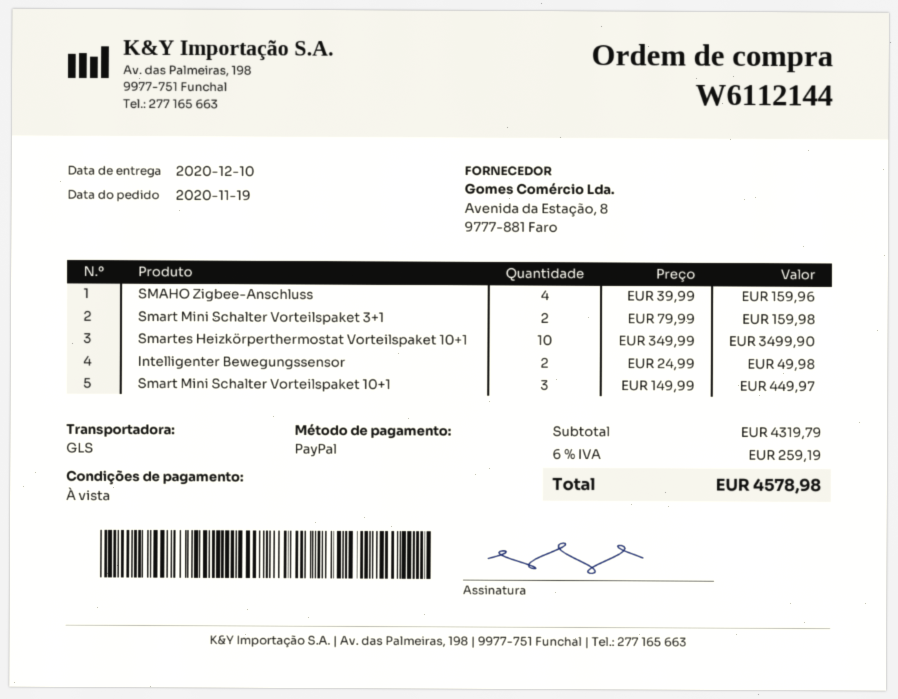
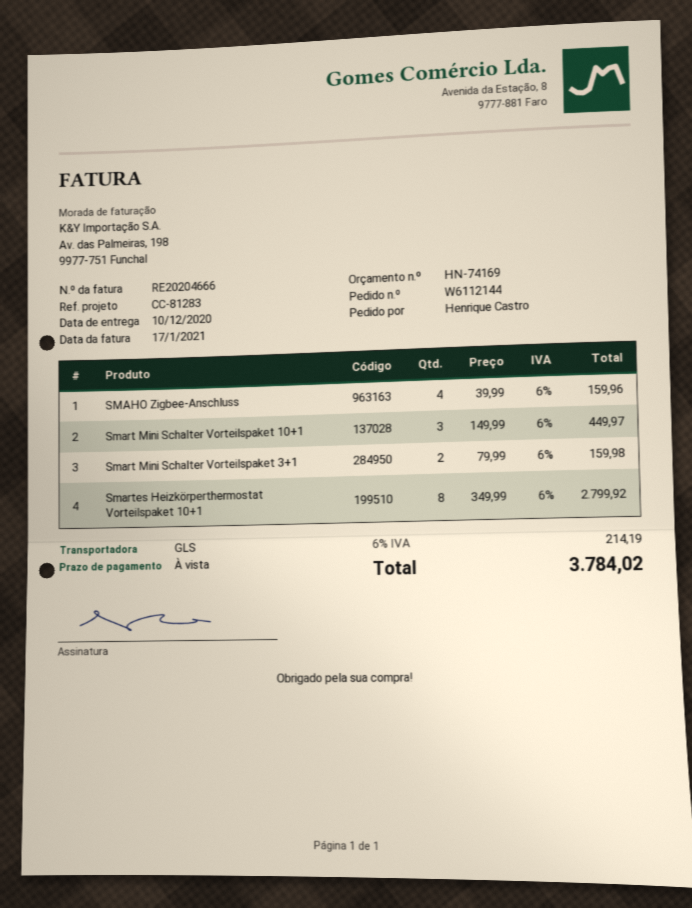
Smartes Heizkörperthermostat Vorteilspaket 10+1: 10 x 349.99 = 3499.90 -> 8 x 349.99 = 2799.92
Intelligenter Bewegungssensor: 2 x 24.99 = 49.98 -> none
tax: 6% = 259.19 -> 6% = 214.19
total: 4578.98 -> 3784.02

